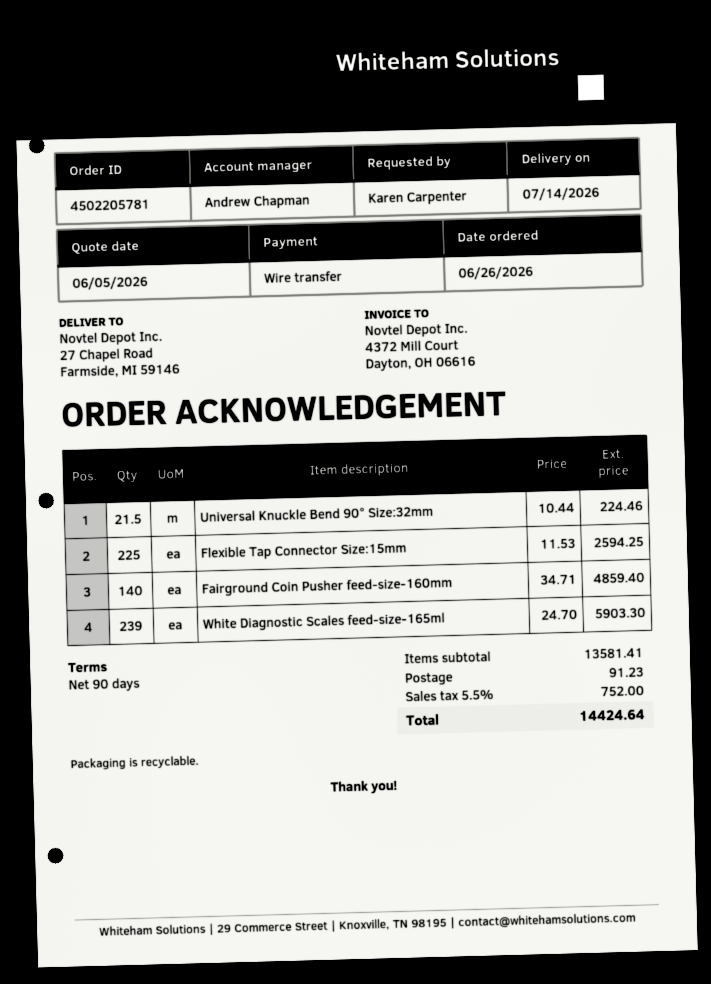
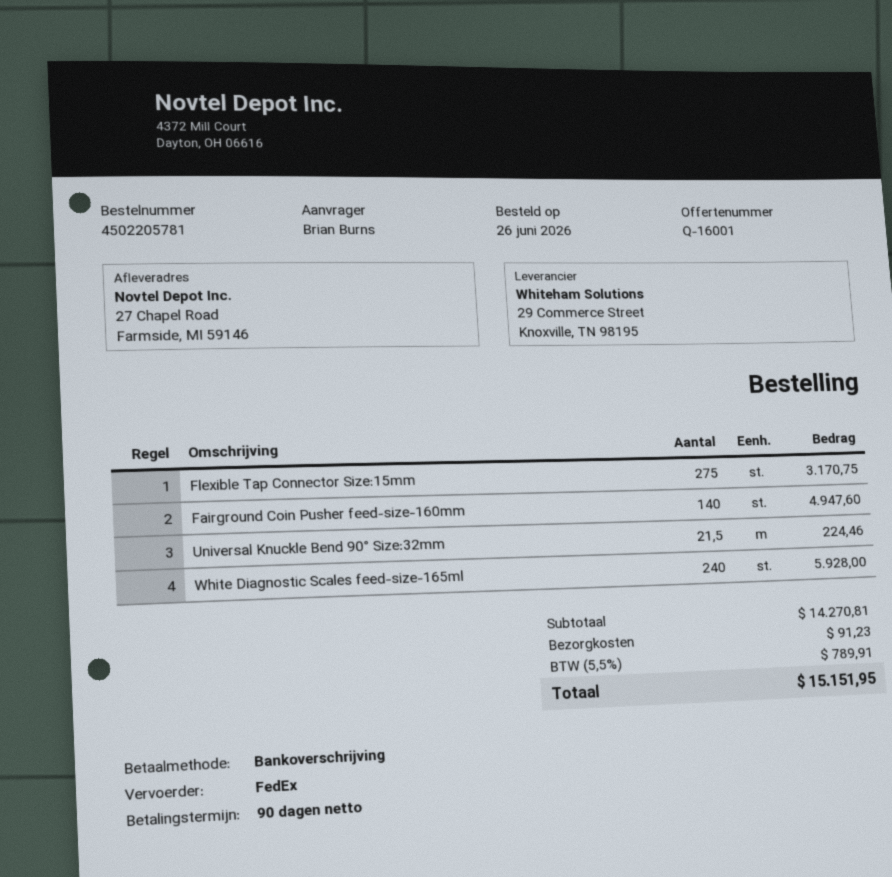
ordered by: Karen Carpenter -> Brian Burns
Flexible Tap Connector Size:15mm: 225 for 2594.25 -> 275 for 3170.75
Fairground Coin Pusher feed-size-160mm: 140 for 4859.40 -> 140 for 4947.60
White Diagnostic Scales feed-size-165ml: 239 for 5903.30 -> 240 for 5928.00
subtotal: 13581.41 -> 14270.81
tax: 5.5% = 752.00 -> 5.5% = 789.91
total: 14424.64 -> 15151.95

